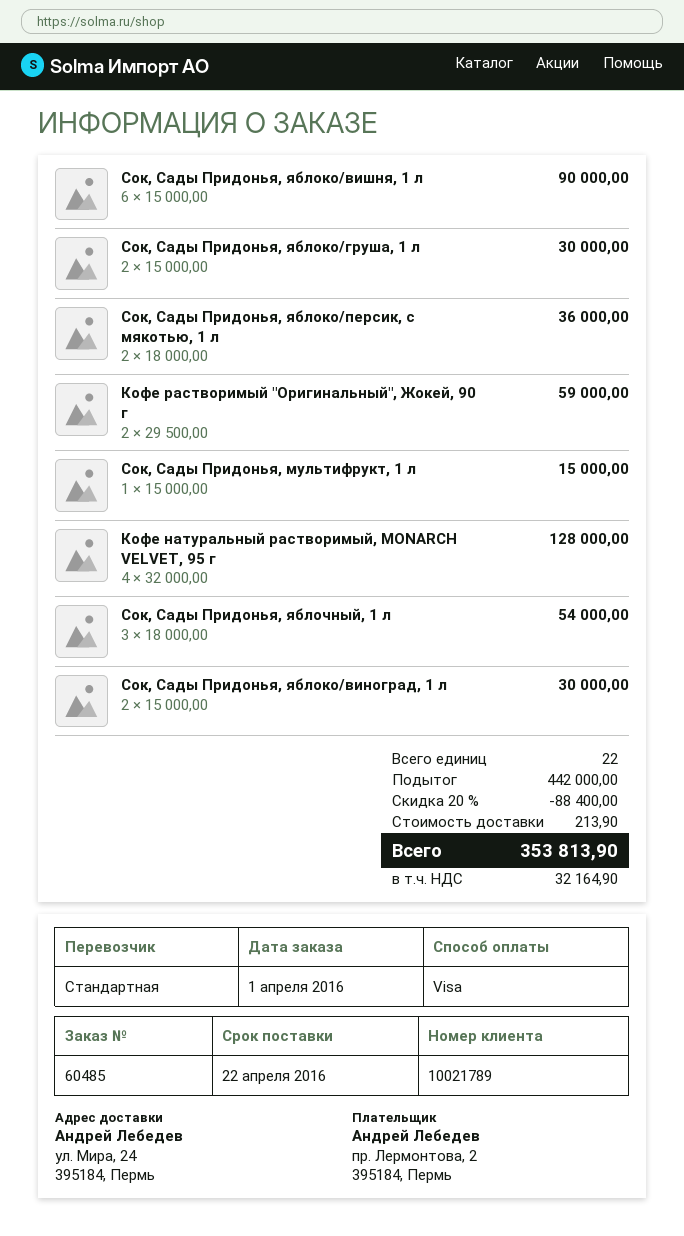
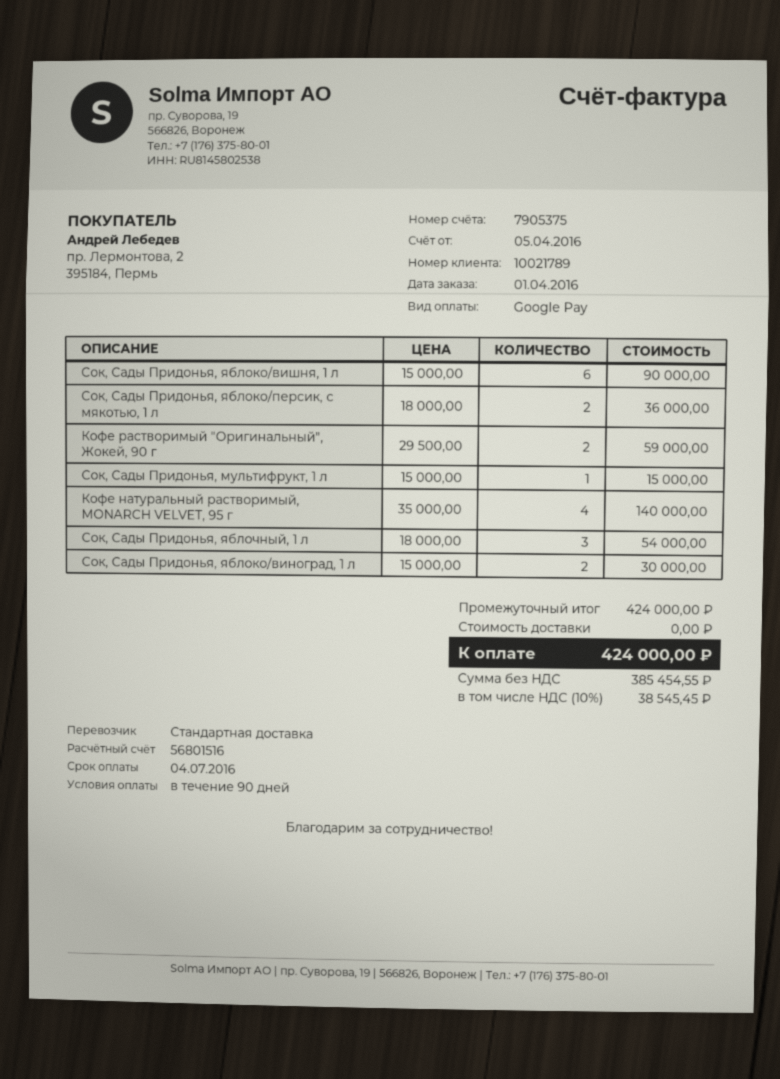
payment method: Visa -> Google Pay
Сок, Сады Придонья, яблоко/груша, 1 л: 2 x 15000.00 = 30000.00 -> none
Кофе натуральный растворимый, MONARCH VELVET, 95 г: 4 x 32000.00 = 128000.00 -> 4 x 35000.00 = 140000.00
subtotal: 442000.00 -> 424000.00
discount: 20% = 88400.00 -> none
shipping: 213.90 -> 0.00
tax: 32164.90 -> 38545.45
total: 353813.90 -> 424000.00

